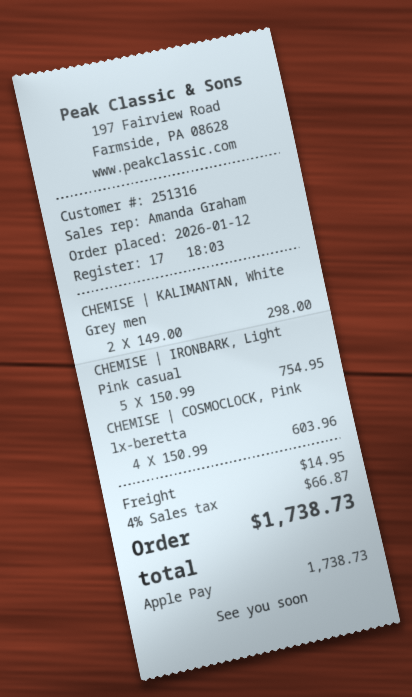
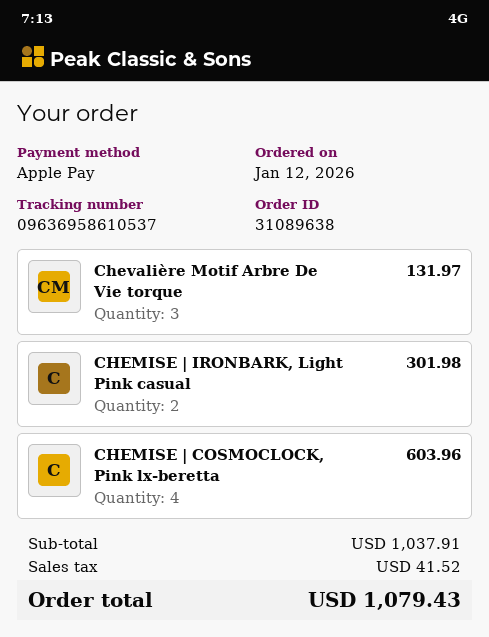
CHEMISE | KALIMANTAN, White Grey men: 2 for 298.00 -> none
CHEMISE | IRONBARK, Light Pink casual: 5 for 754.95 -> 2 for 301.98
Chevalière Motif Arbre De Vie torque: none -> 3 for 131.97
shipping: 14.95 -> none
tax: 66.87 -> 41.52
total: 1738.73 -> 1079.43

